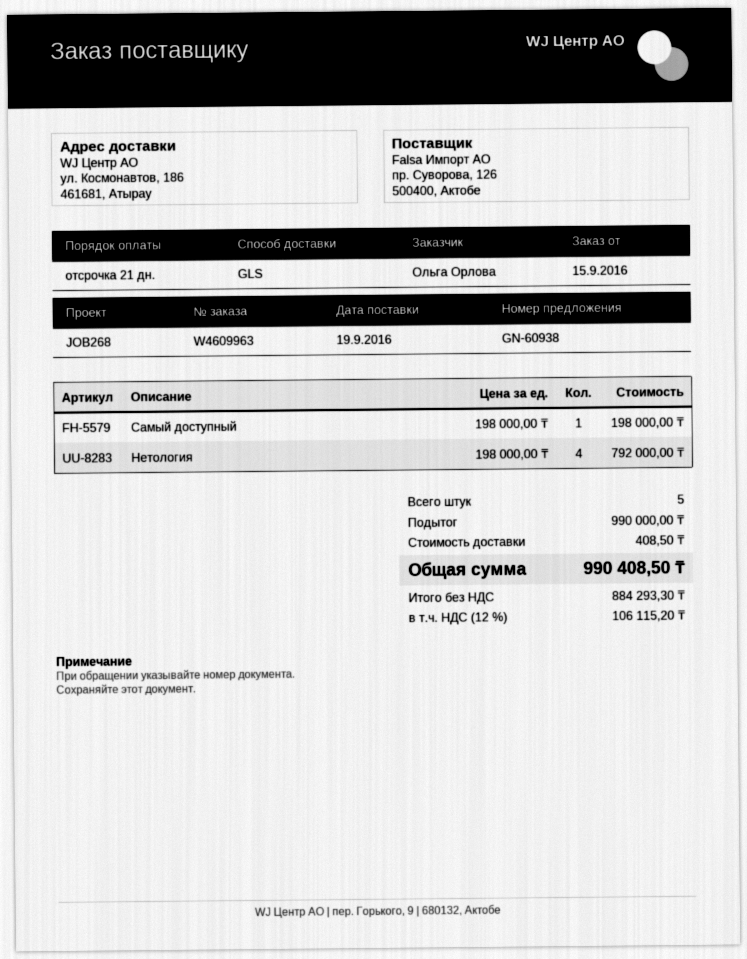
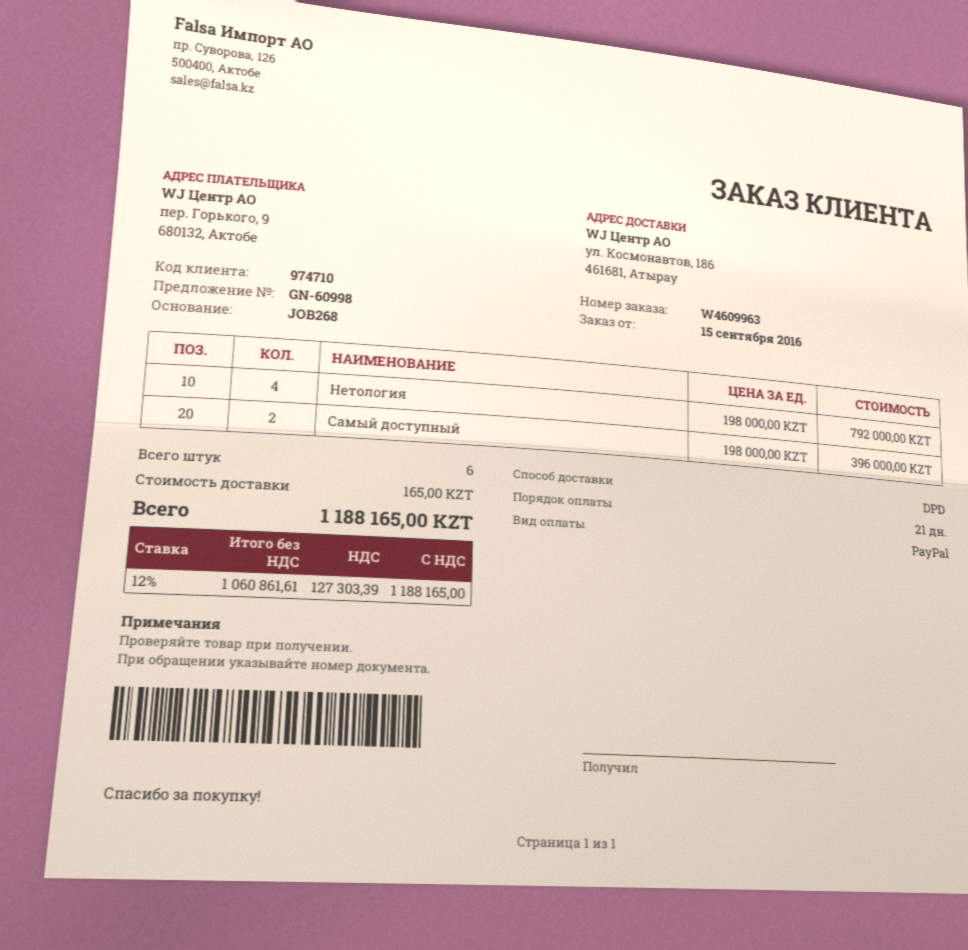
quote number: GN-60938 -> GN-60998
shipping method: GLS -> DPD
Самый доступный: 1 x 198000.00 = 198000.00 -> 2 x 198000.00 = 396000.00
total quantity: 5 -> 6
shipping: 408.50 -> 165.00
net: 884293.30 -> 1060861.61
tax: 12% = 106115.20 -> 12% = 127303.39
total: 990408.50 -> 1188165.00

